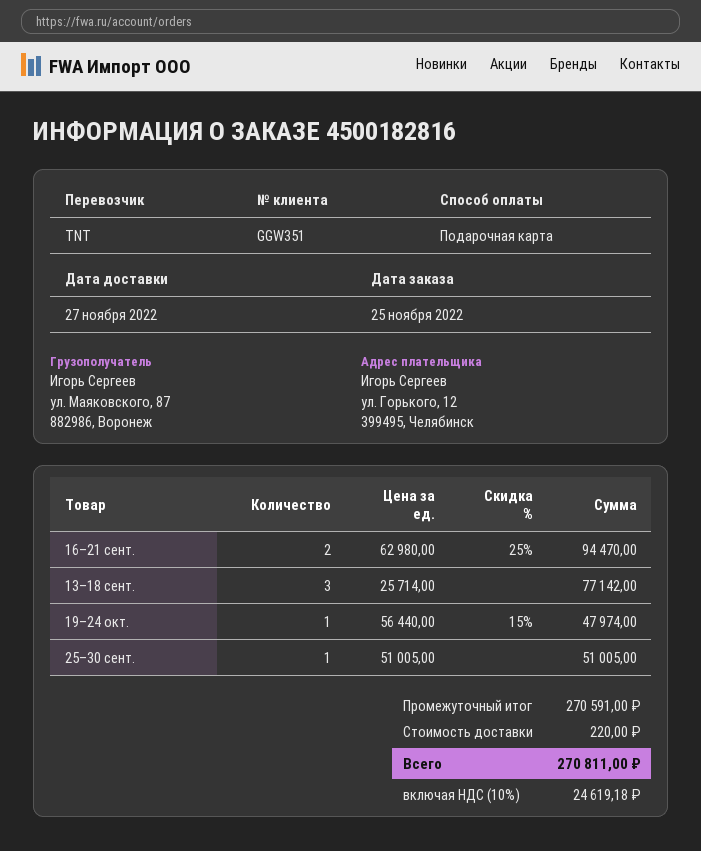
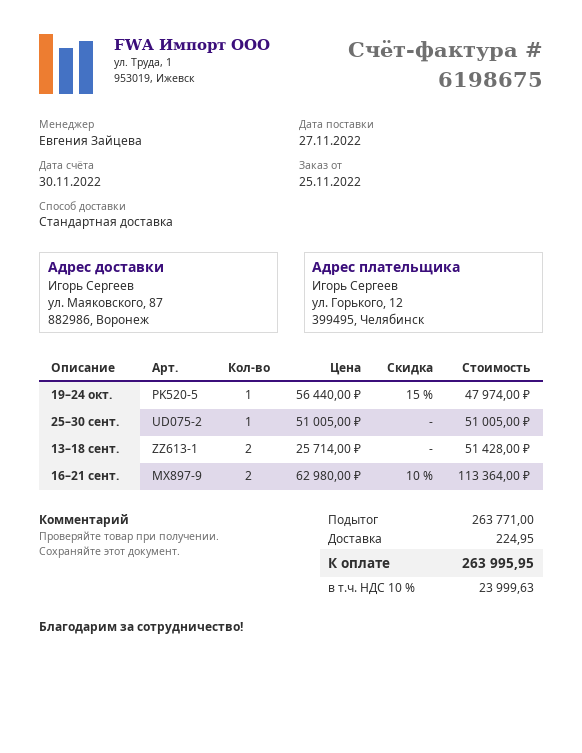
shipping method: TNT -> standard
16–21 сент.: 2 x 62980.00 - 25% = 94470.00 -> 2 x 62980.00 - 10% = 113364.00
13–18 сент.: 3 x 25714.00 = 77142.00 -> 2 x 25714.00 = 51428.00
subtotal: 270591.00 -> 263771.00
shipping: 220.00 -> 224.95
tax: 10% = 24619.18 -> 10% = 23999.63
total: 270811.00 -> 263995.95

